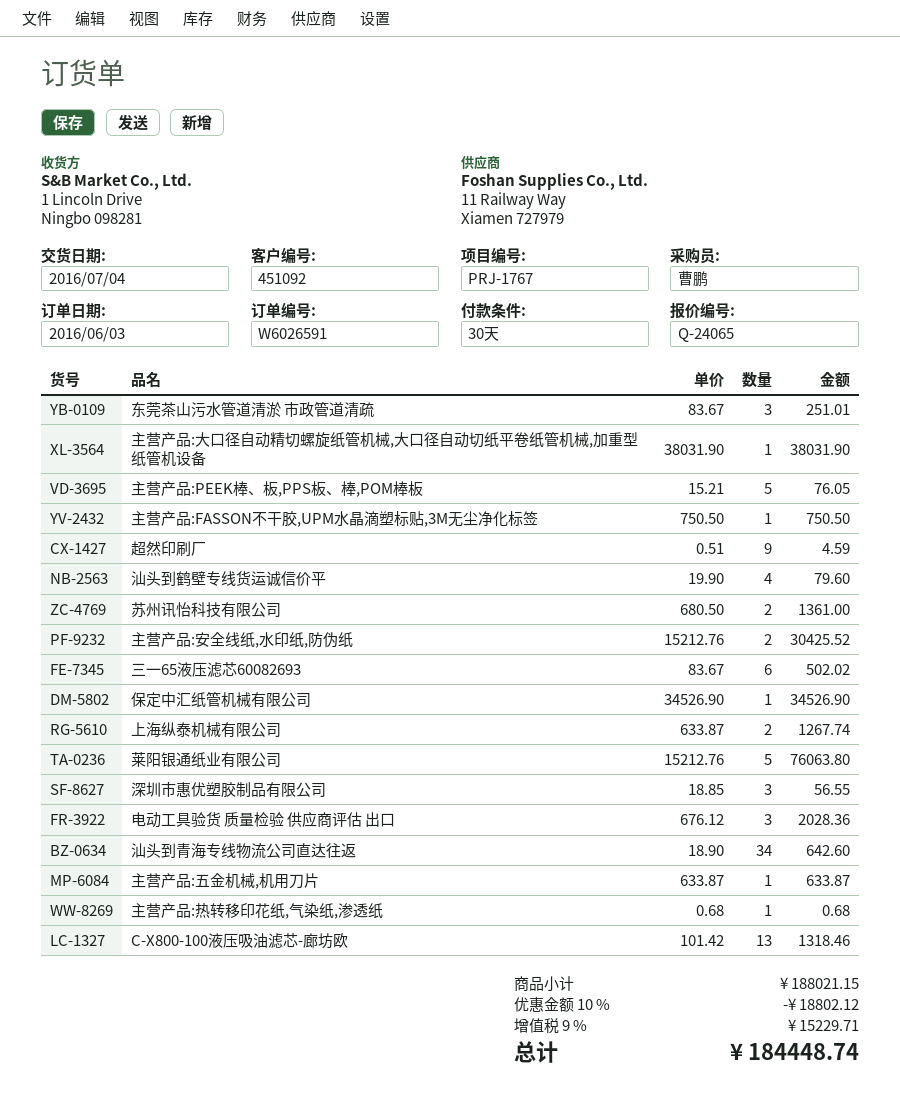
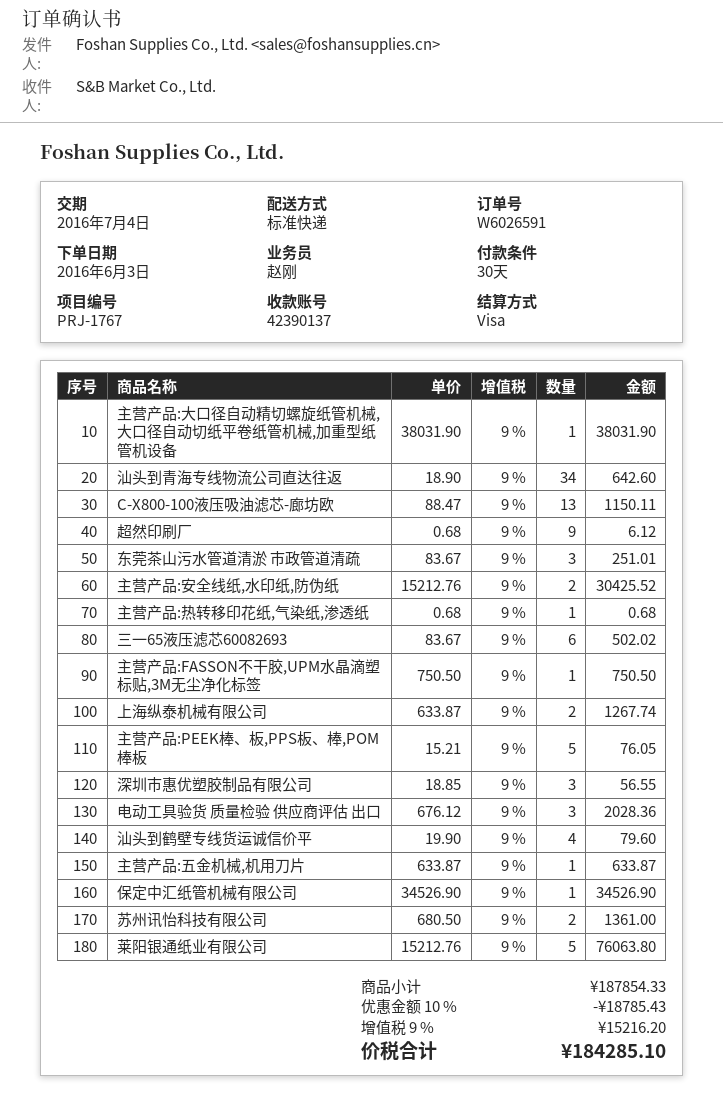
超然印刷厂: 9 x 0.51 = 4.59 -> 9 x 0.68 = 6.12
C-X800-100液压吸油滤芯-廊坊欧: 13 x 101.42 = 1318.46 -> 13 x 88.47 = 1150.11
subtotal: 188021.15 -> 187854.33
discount: 10% = 18802.12 -> 10% = 18785.43
tax: 9% = 15229.71 -> 9% = 15216.20
total: 184448.74 -> 184285.10

